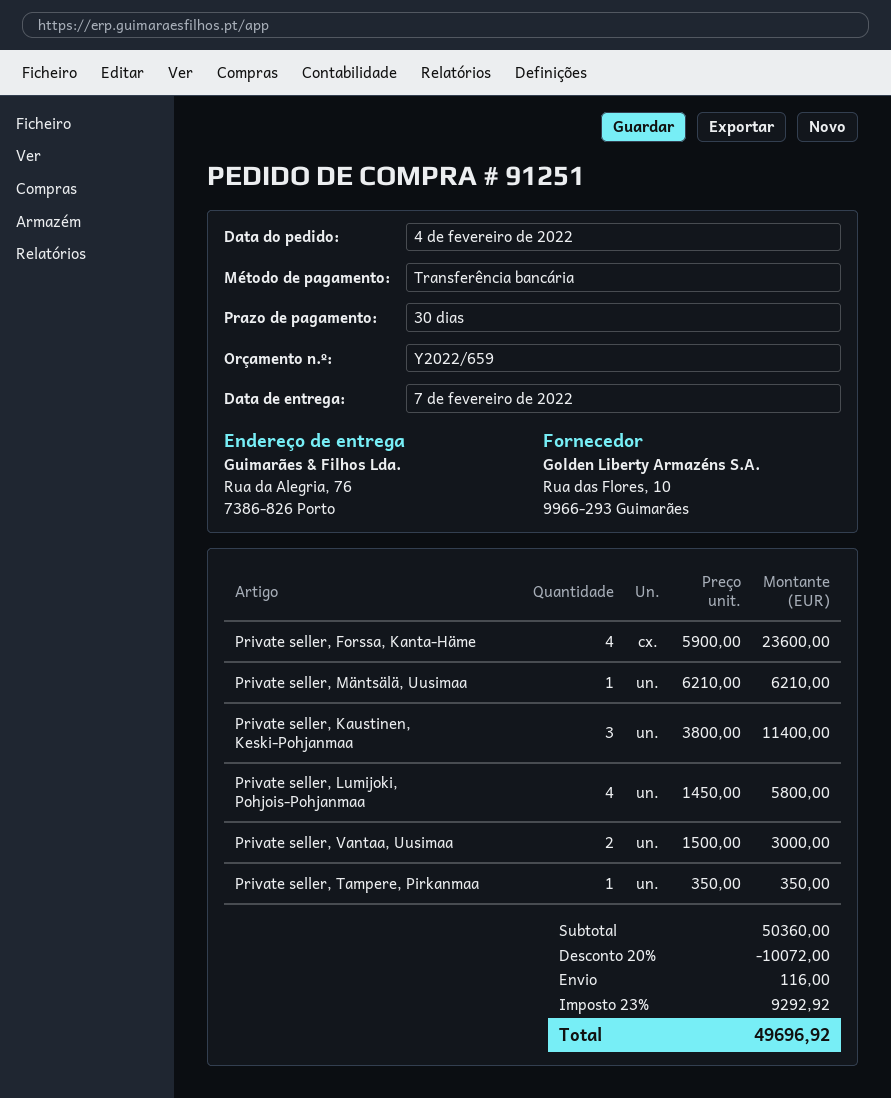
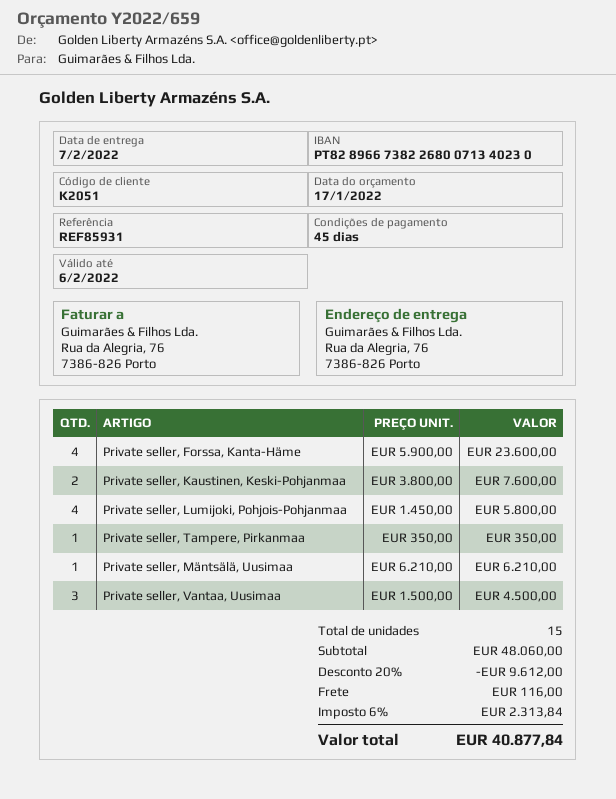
payment terms: 30 days -> 45 days
Private seller, Kaustinen, Keski-Pohjanmaa: 3 x 3800.00 = 11400.00 -> 2 x 3800.00 = 7600.00
Private seller, Vantaa, Uusimaa: 2 x 1500.00 = 3000.00 -> 3 x 1500.00 = 4500.00
subtotal: 50360.00 -> 48060.00
discount: 20% = 10072.00 -> 20% = 9612.00
tax: 23% = 9292.92 -> 6% = 2313.84
total: 49696.92 -> 40877.84

